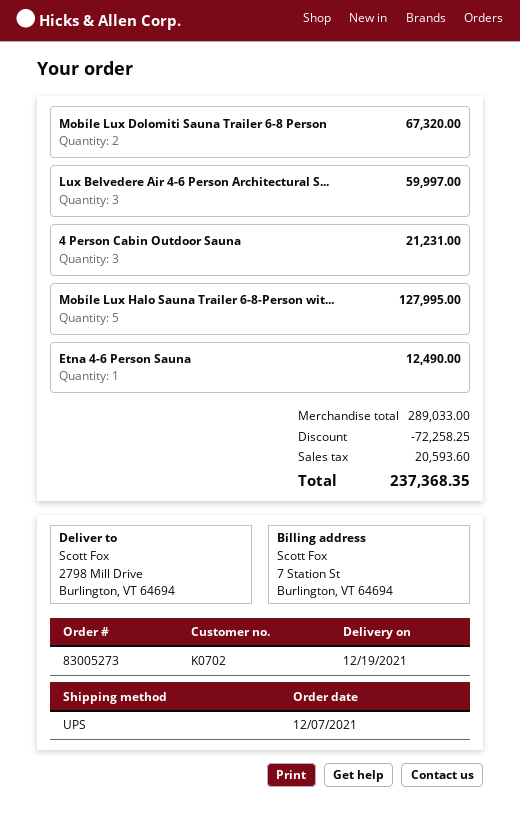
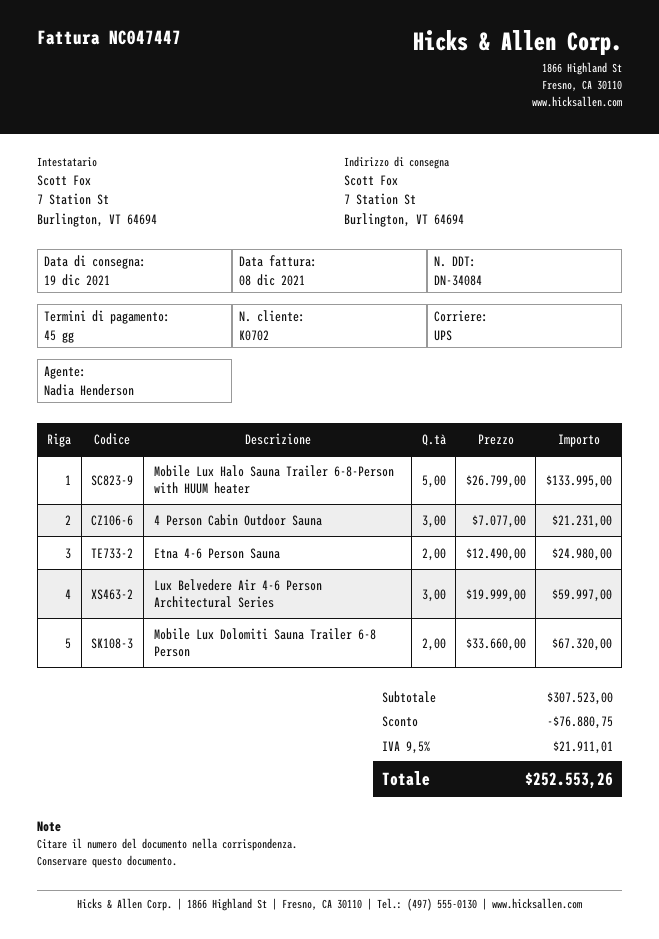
ship to: 2798 Mill Drive, Burlington, VT 64694 -> 7 Station St, Burlington, VT 64694
Mobile Lux Halo Sauna Trailer 6-8-Person wit...: 5 for 127995.00 -> 5 for 133995.00
Etna 4-6 Person Sauna: 1 for 12490.00 -> 2 for 24980.00
subtotal: 289033.00 -> 307523.00
discount: 72258.25 -> 76880.75
tax: 20593.60 -> 21911.01
total: 237368.35 -> 252553.26

